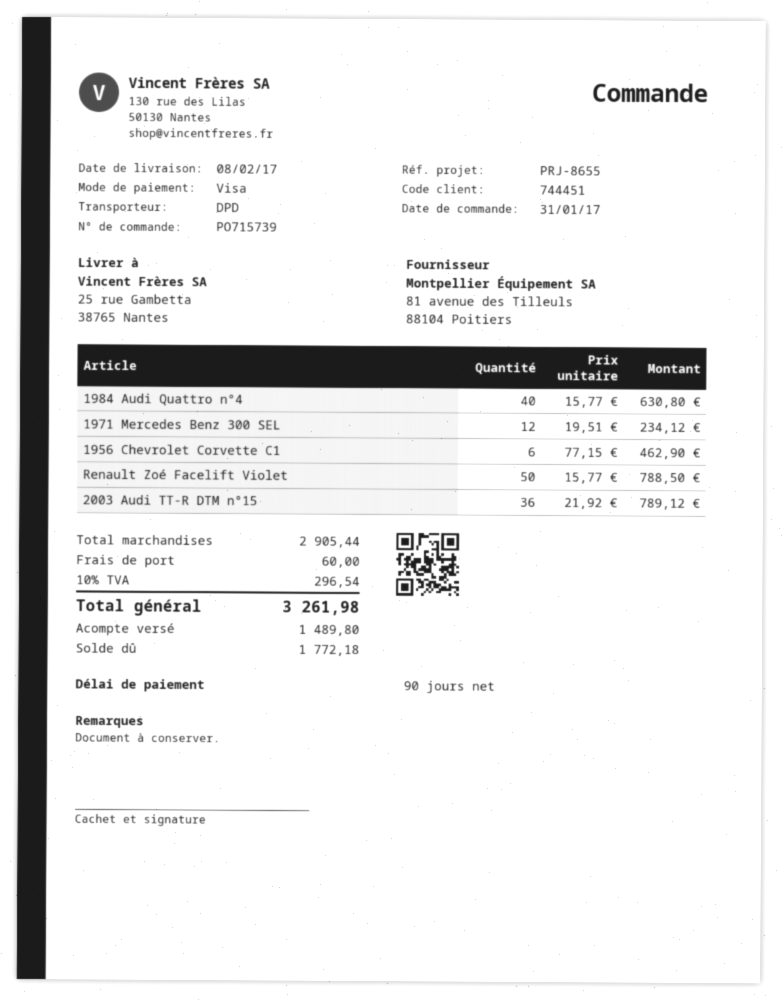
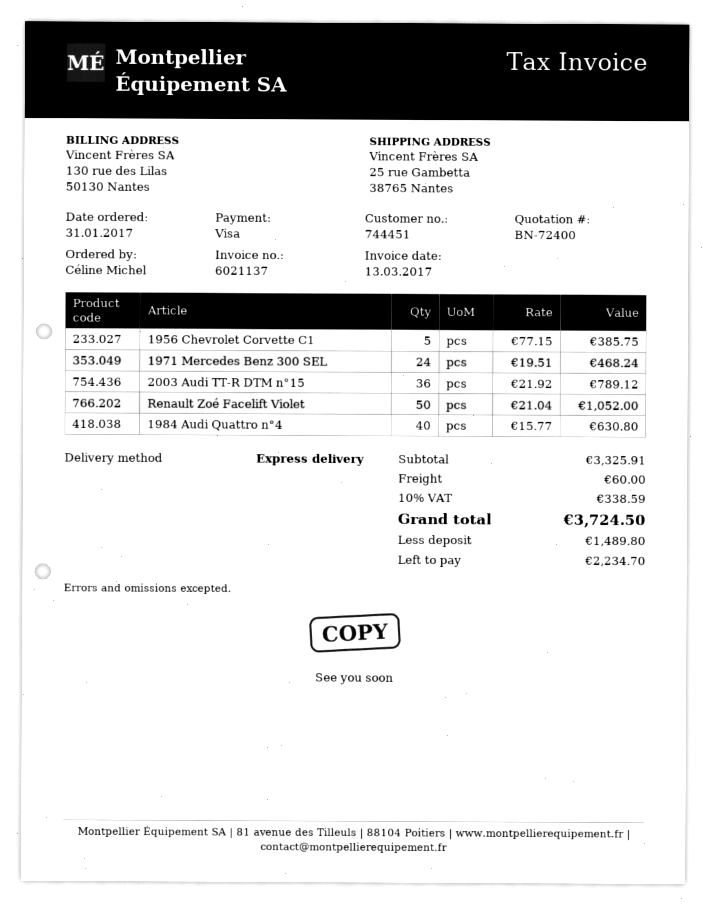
shipping method: DPD -> express
1971 Mercedes Benz 300 SEL: 12 x 19.51 = 234.12 -> 24 x 19.51 = 468.24
1956 Chevrolet Corvette C1: 6 x 77.15 = 462.90 -> 5 x 77.15 = 385.75
Renault Zoé Facelift Violet: 50 x 15.77 = 788.50 -> 50 x 21.04 = 1052.00
subtotal: 2905.44 -> 3325.91
tax: 10% = 296.54 -> 10% = 338.59
total: 3261.98 -> 3724.50
balance: 1772.18 -> 2234.70

